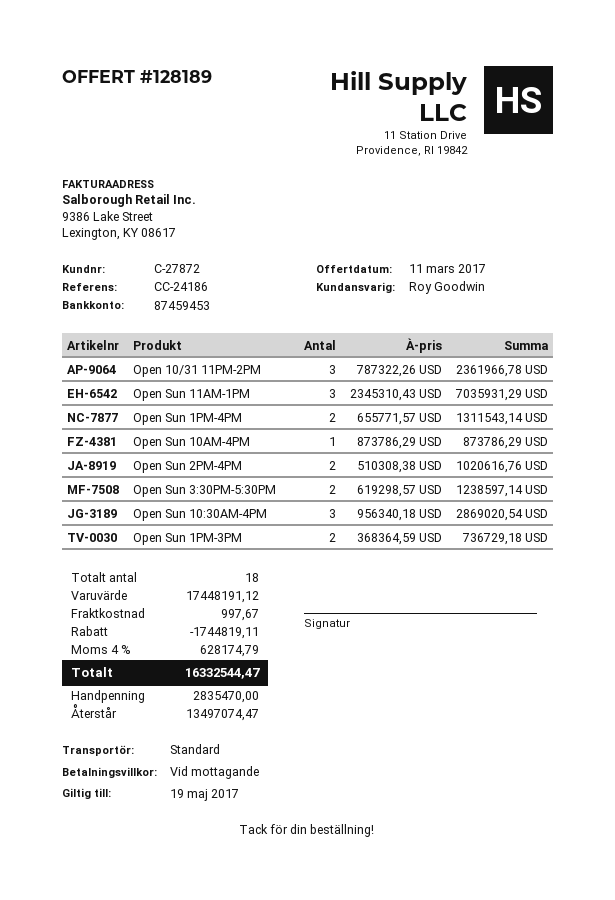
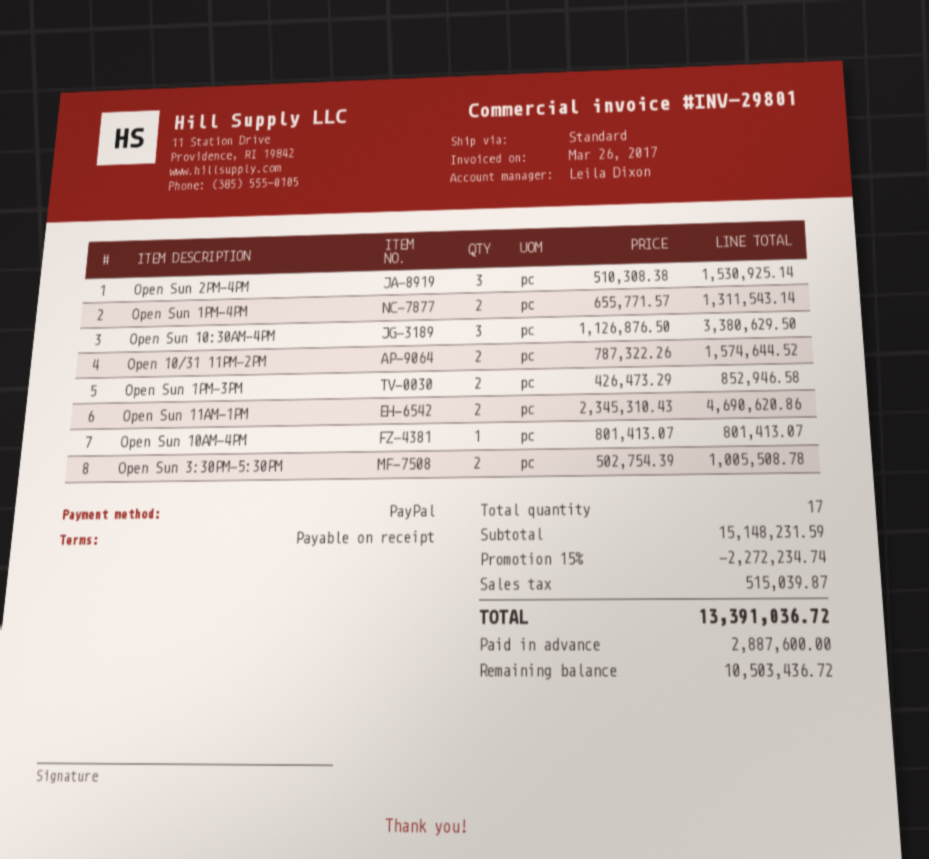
sales rep: Roy Goodwin -> Leila Dixon
Open 10/31 11PM-2PM: 3 x 787322.26 = 2361966.78 -> 2 x 787322.26 = 1574644.52
Open Sun 11AM-1PM: 3 x 2345310.43 = 7035931.29 -> 2 x 2345310.43 = 4690620.86
Open Sun 10AM-4PM: 1 x 873786.29 = 873786.29 -> 1 x 801413.07 = 801413.07
Open Sun 2PM-4PM: 2 x 510308.38 = 1020616.76 -> 3 x 510308.38 = 1530925.14
Open Sun 3:30PM-5:30PM: 2 x 619298.57 = 1238597.14 -> 2 x 502754.39 = 1005508.78
Open Sun 10:30AM-4PM: 3 x 956340.18 = 2869020.54 -> 3 x 1126876.50 = 3380629.50
Open Sun 1PM-3PM: 2 x 368364.59 = 736729.18 -> 2 x 426473.29 = 852946.58
total quantity: 18 -> 17
subtotal: 17448191.12 -> 15148231.59
discount: 1744819.11 -> 2272234.74
shipping: 997.67 -> none
tax: 628174.79 -> 515039.87
total: 16332544.47 -> 13391036.72
deposit: 2835470.00 -> 2887600.00
balance: 13497074.47 -> 10503436.72

